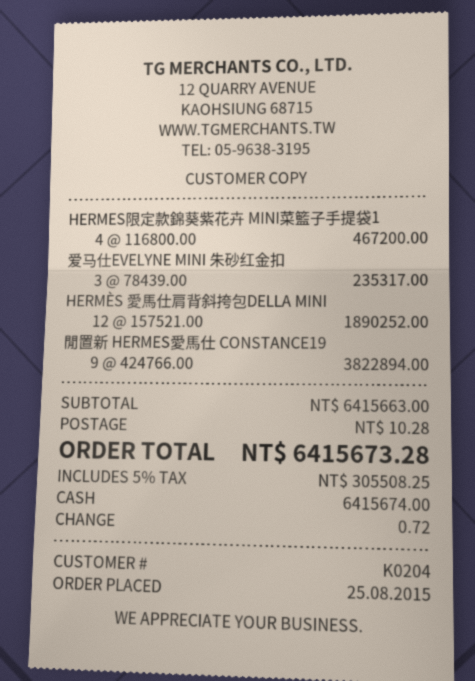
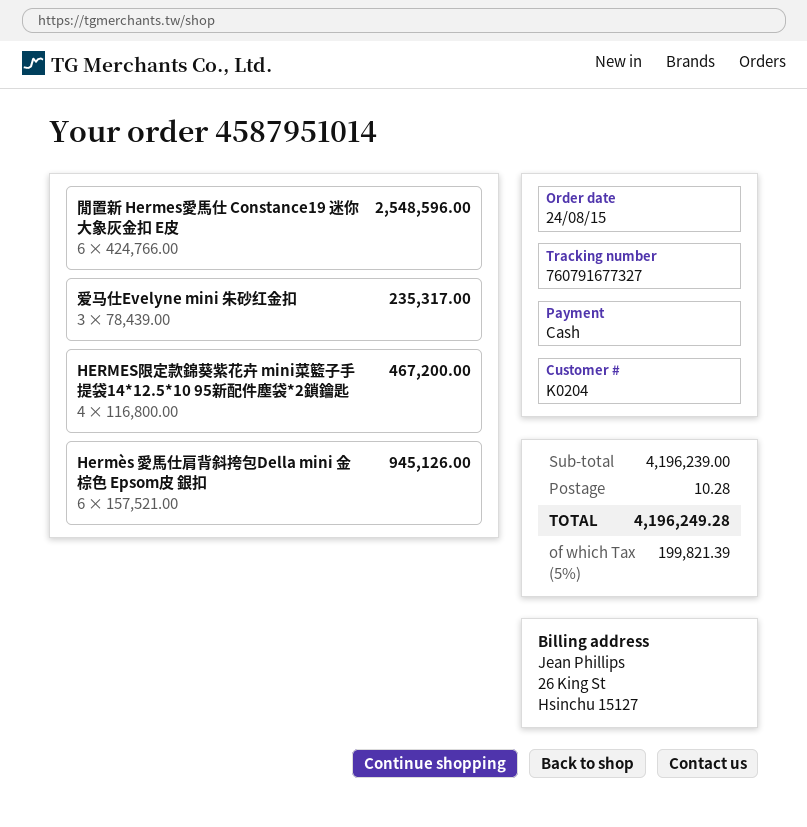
order date: 2015-08-25 -> 2015-08-24
HERMÈS 愛馬仕肩背斜挎包DELLA MINI: 12 x 157521.00 = 1890252.00 -> 6 x 157521.00 = 945126.00
閒置新 HERMES愛馬仕 CONSTANCE19: 9 x 424766.00 = 3822894.00 -> 6 x 424766.00 = 2548596.00
subtotal: 6415663.00 -> 4196239.00
tax: 5% = 305508.25 -> 5% = 199821.39
total: 6415673.28 -> 4196249.28

